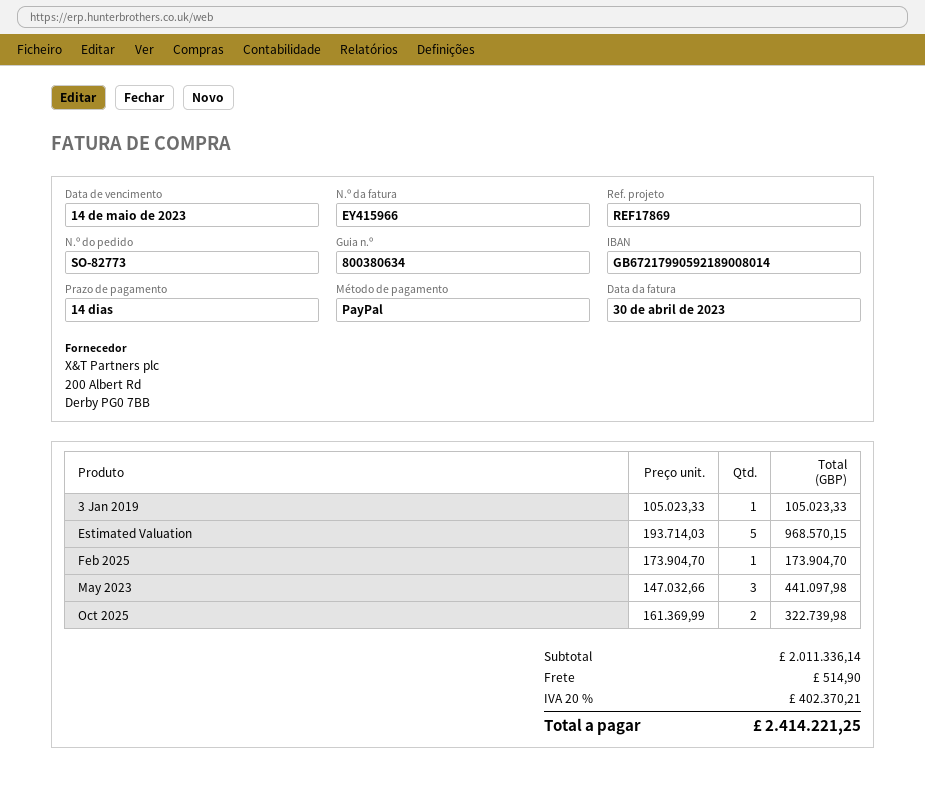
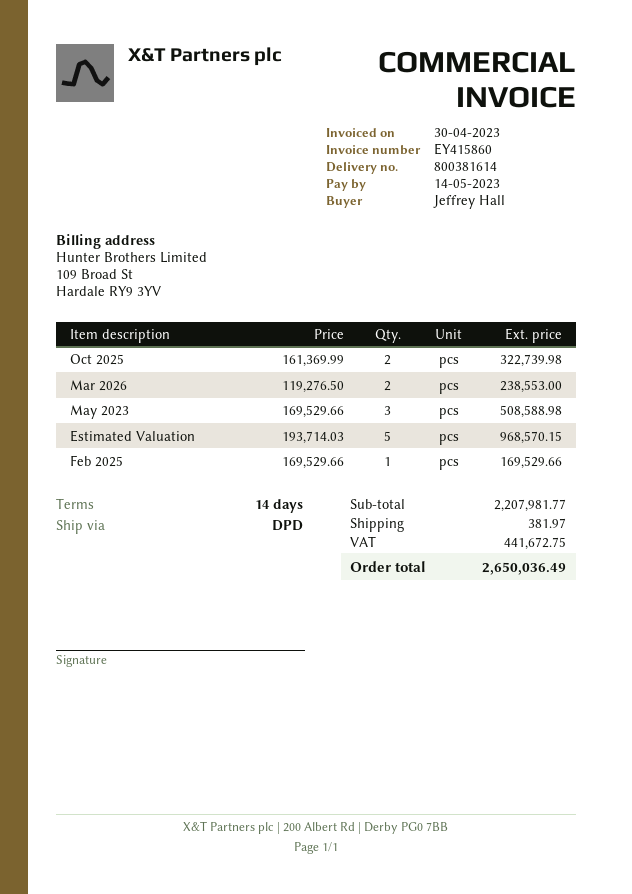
delivery note number: 800380634 -> 800381614
invoice number: EY415966 -> EY415860
3 Jan 2019: 1 x 105023.33 = 105023.33 -> none
Feb 2025: 1 x 173904.70 = 173904.70 -> 1 x 169529.66 = 169529.66
May 2023: 3 x 147032.66 = 441097.98 -> 3 x 169529.66 = 508588.98
Mar 2026: none -> 2 x 119276.50 = 238553.00
subtotal: 2011336.14 -> 2207981.77
shipping: 514.90 -> 381.97
tax: 402370.21 -> 441672.75
total: 2414221.25 -> 2650036.49

